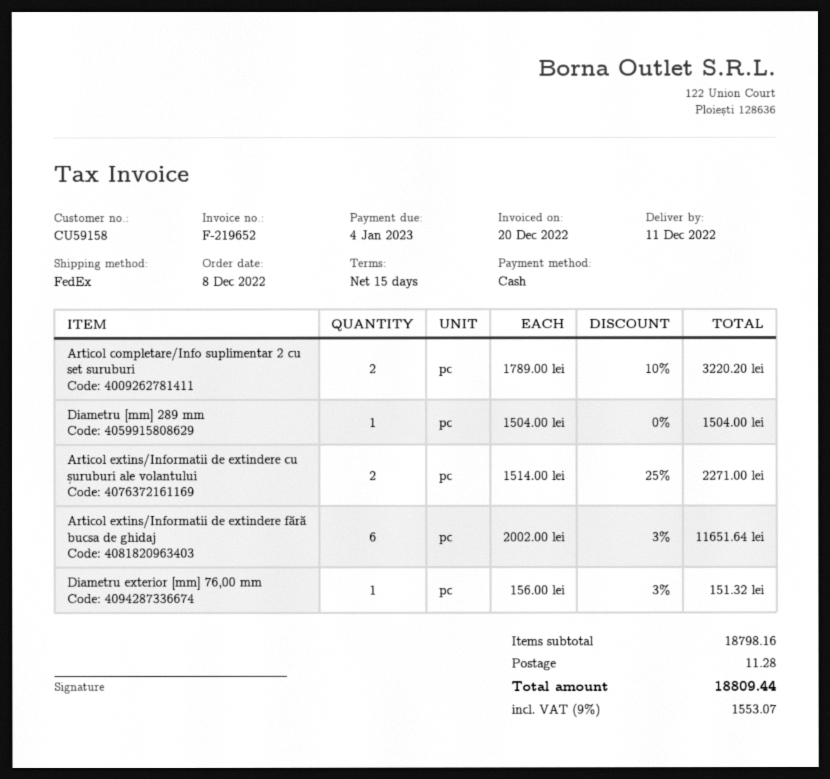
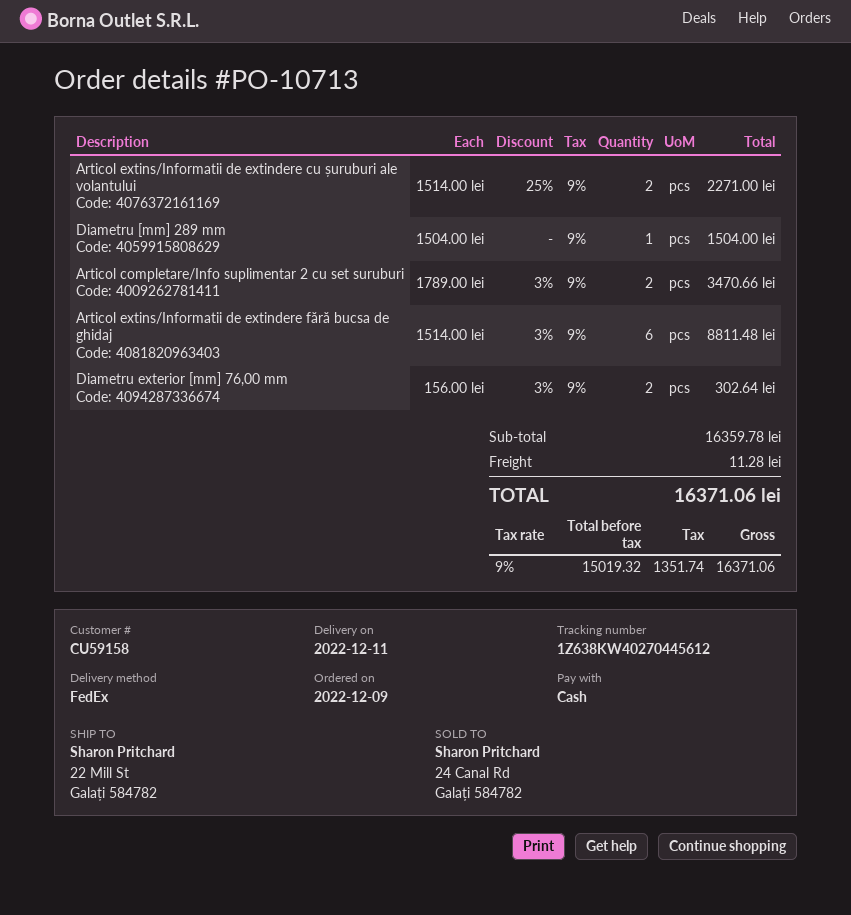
order date: 2022-12-08 -> 2022-12-09
Articol completare/Info suplimentar 2 cu set suruburi: 2 x 1789.00 - 10% = 3220.20 -> 2 x 1789.00 - 3% = 3470.66
Articol extins/Informatii de extindere fără bucsa de ghidaj: 6 x 2002.00 - 3% = 11651.64 -> 6 x 1514.00 - 3% = 8811.48
Diametru exterior [mm] 76,00 mm: 1 x 156.00 - 3% = 151.32 -> 2 x 156.00 - 3% = 302.64
subtotal: 18798.16 -> 16359.78
tax: 9% = 1553.07 -> 9% = 1351.74
total: 18809.44 -> 16371.06

